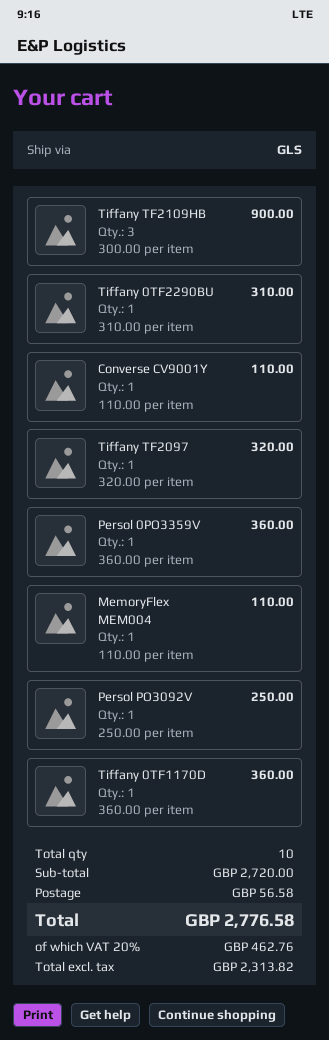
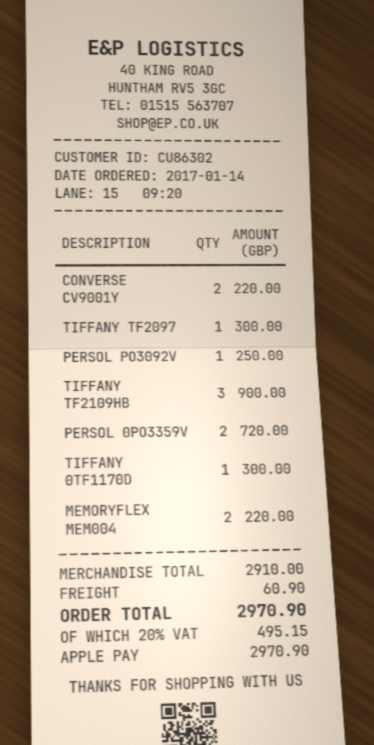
Tiffany 0TF2290BU: 1 for 310.00 -> none
Converse CV9001Y: 1 for 110.00 -> 2 for 220.00
Tiffany TF2097: 1 for 320.00 -> 1 for 300.00
Persol 0PO3359V: 1 for 360.00 -> 2 for 720.00
MemoryFlex MEM004: 1 for 110.00 -> 2 for 220.00
Tiffany 0TF1170D: 1 for 360.00 -> 1 for 300.00
subtotal: 2720.00 -> 2910.00
shipping: 56.58 -> 60.90
tax: 20% = 462.76 -> 20% = 495.15
total: 2776.58 -> 2970.90

